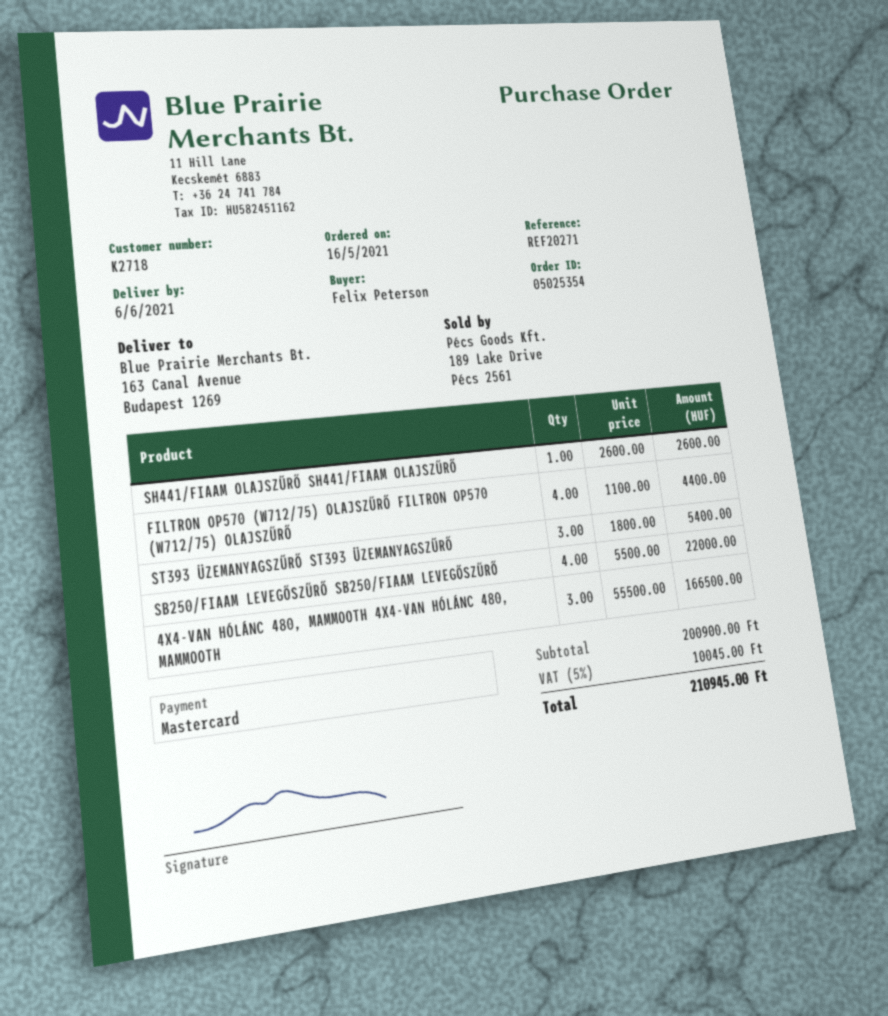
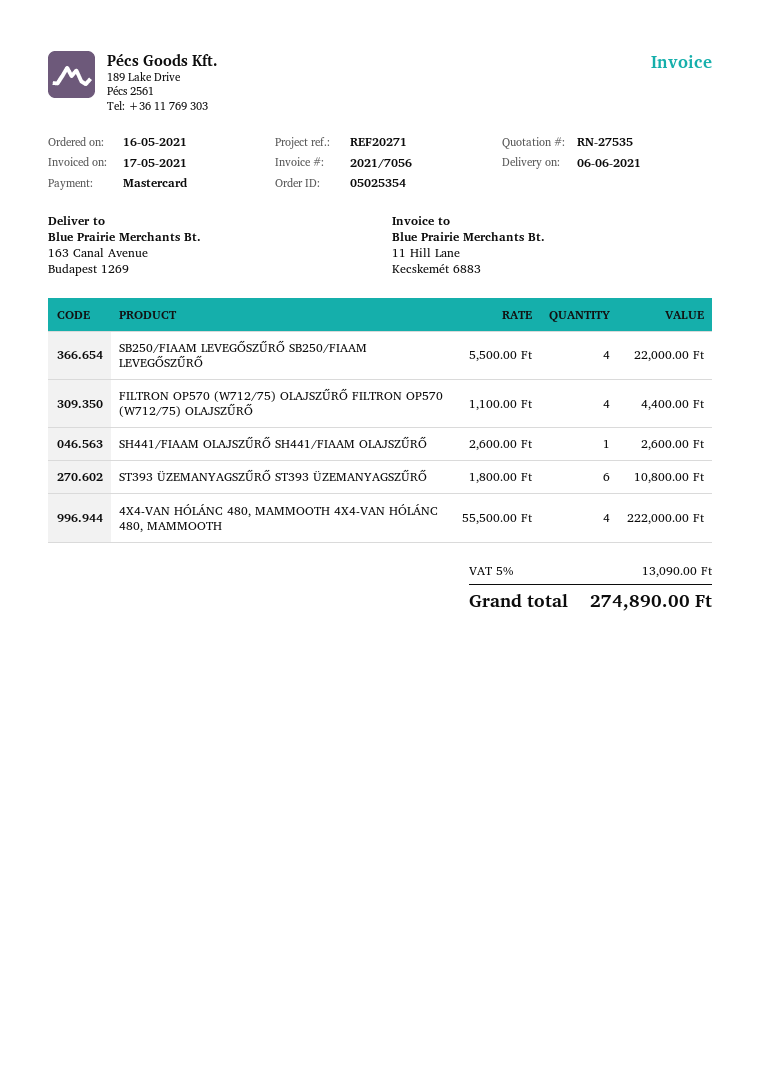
ST393 ÜZEMANYAGSZŰRŐ ST393 ÜZEMANYAGSZŰRŐ: 3 x 1800.00 = 5400.00 -> 6 x 1800.00 = 10800.00
4X4-VAN HÓLÁNC 480, MAMMOOTH 4X4-VAN HÓLÁNC 480, MAMMOOTH: 3 x 55500.00 = 166500.00 -> 4 x 55500.00 = 222000.00
tax: 5% = 10045.00 -> 5% = 13090.00
total: 210945.00 -> 274890.00

